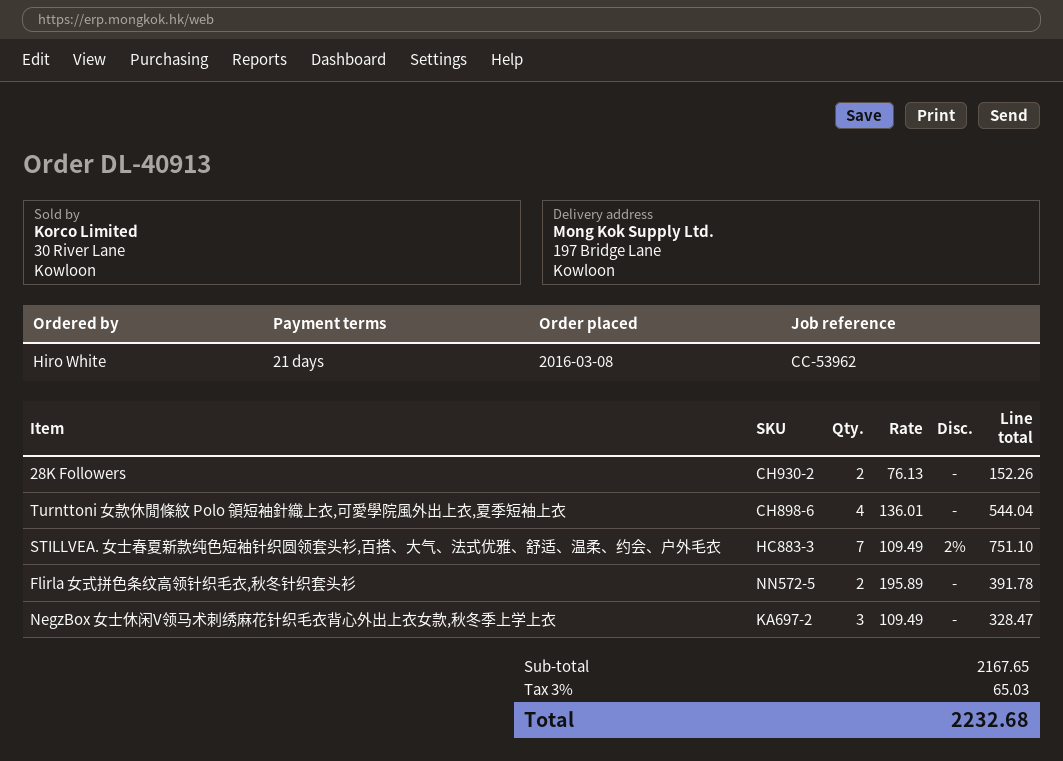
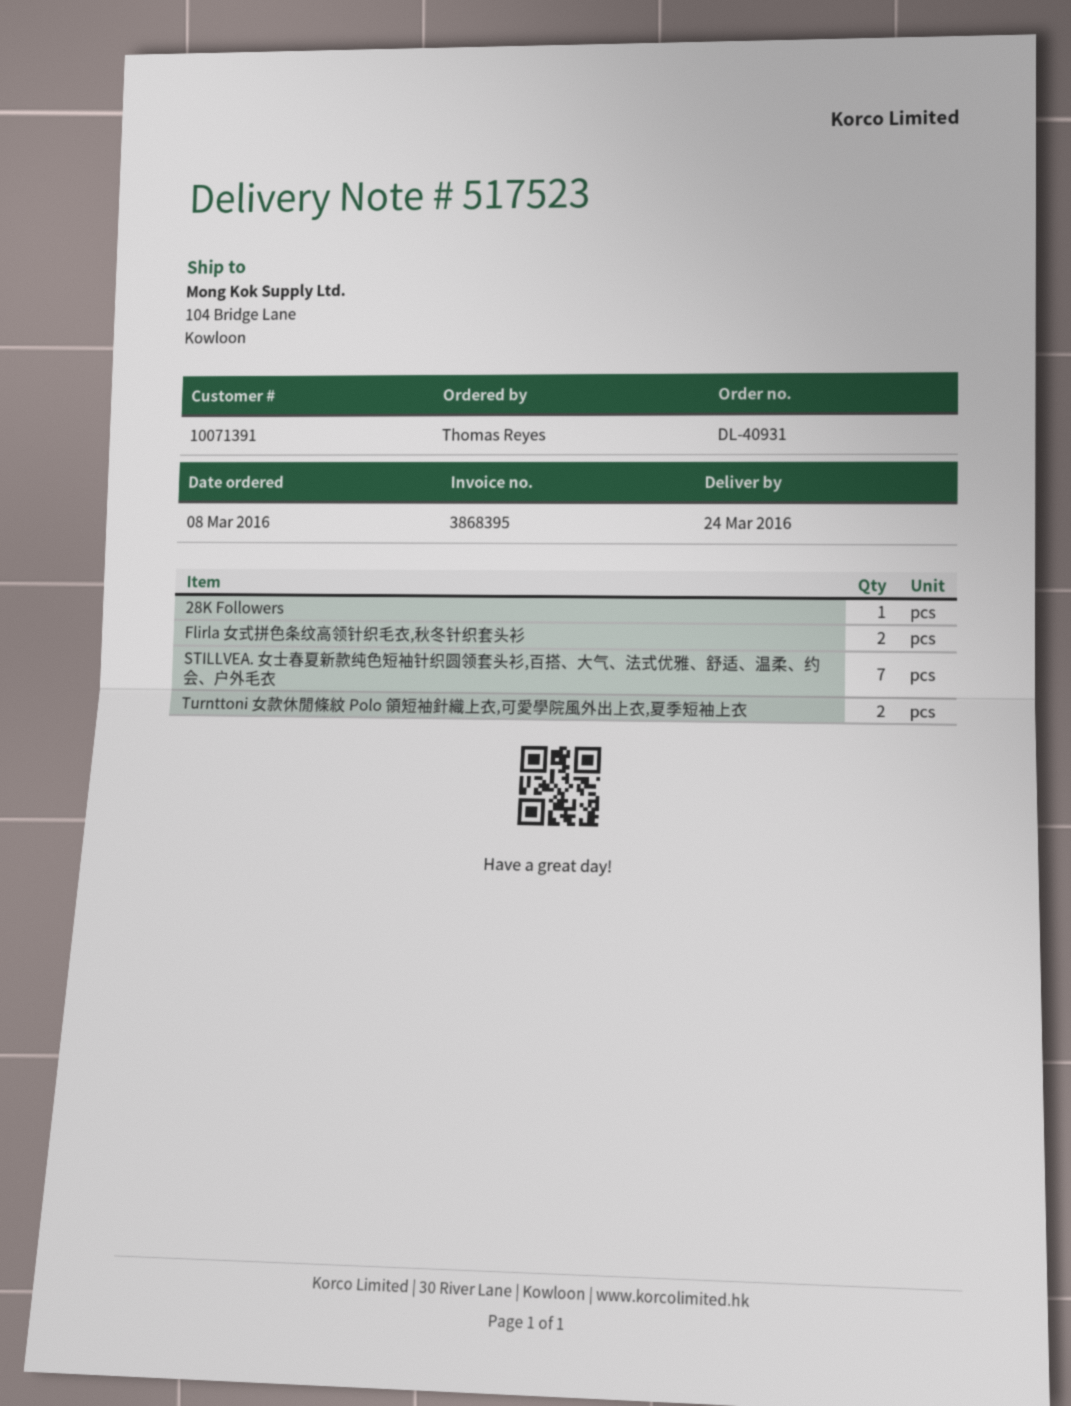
order number: DL-40913 -> DL-40931
ordered by: Hiro White -> Thomas Reyes
ship to: 197 Bridge Lane, Kowloon -> 104 Bridge Lane, Kowloon
28K Followers: 2 -> 1
Turnttoni 女款休閒條紋 Polo 領短袖針織上衣,可愛學院風外出上衣,夏季短袖上衣: 4 -> 2
NegzBox 女士休闲V领马术刺绣麻花针织毛衣背心外出上衣女款,秋冬季上学上衣: 3 -> none

